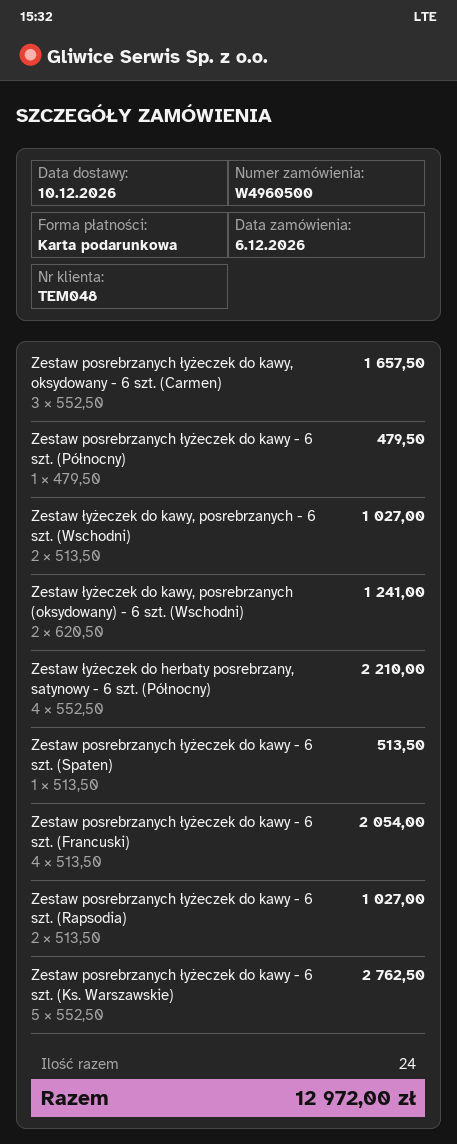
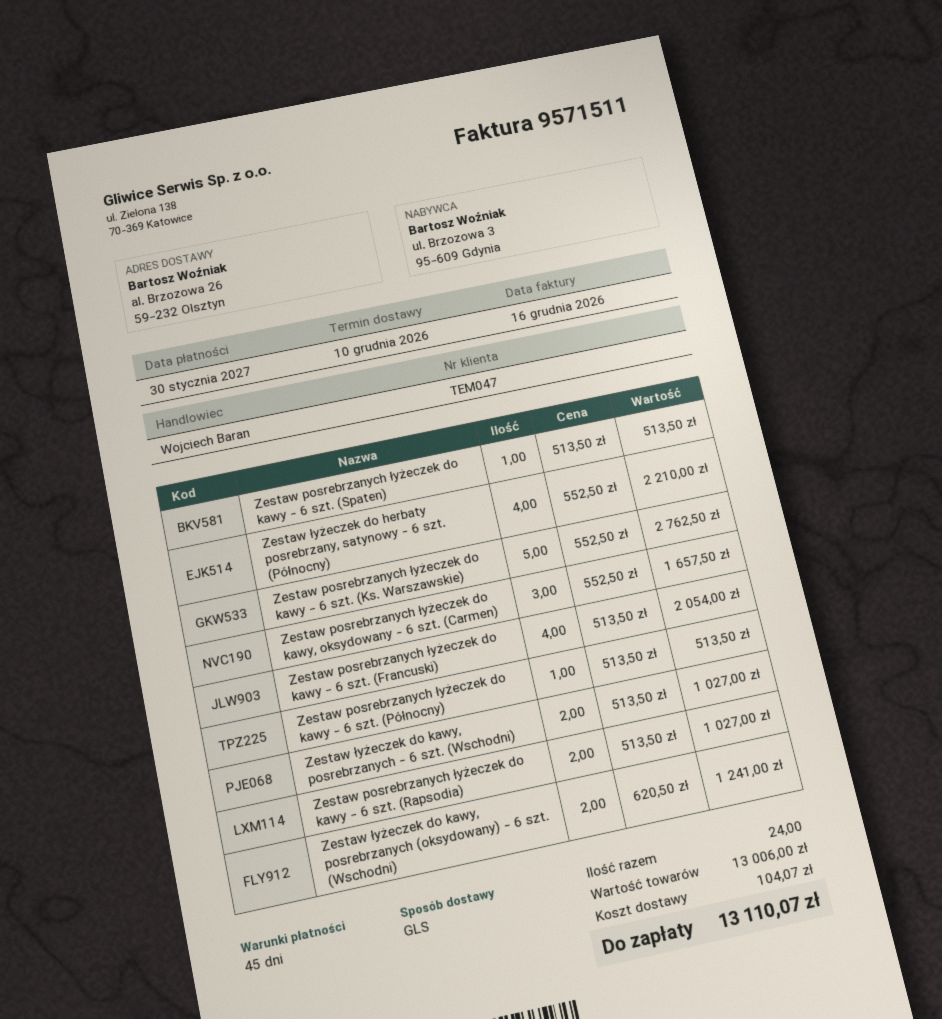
customer number: TEM048 -> TEM047
Zestaw posrebrzanych łyżeczek do kawy - 6 szt. (Północny): 1 x 479.50 = 479.50 -> 1 x 513.50 = 513.50
shipping: none -> 104.07
total: 12972.00 -> 13110.07

